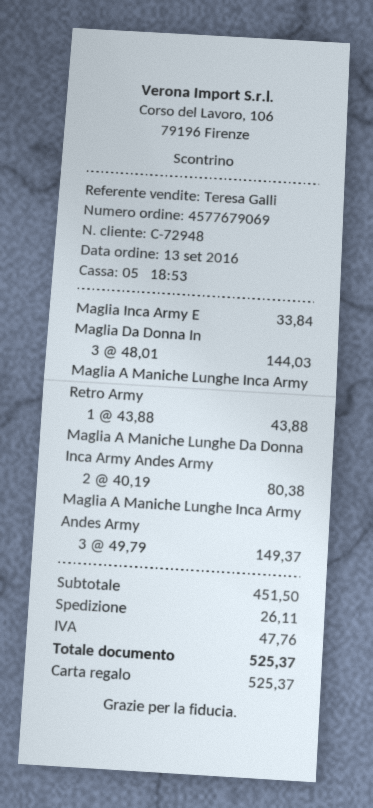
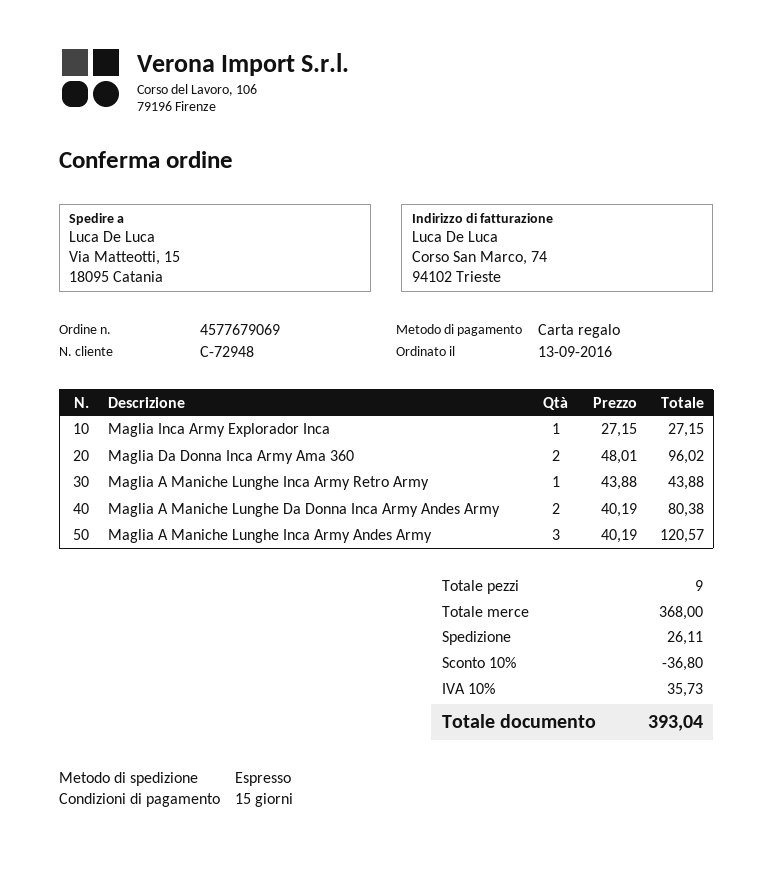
Maglia Inca Army E: 1 x 33.84 = 33.84 -> 1 x 27.15 = 27.15
Maglia Da Donna In: 3 x 48.01 = 144.03 -> 2 x 48.01 = 96.02
Maglia A Maniche Lunghe Inca Army Andes Army: 3 x 49.79 = 149.37 -> 3 x 40.19 = 120.57
subtotal: 451.50 -> 368.00
discount: none -> 10% = 36.80
tax: 47.76 -> 35.73
total: 525.37 -> 393.04

